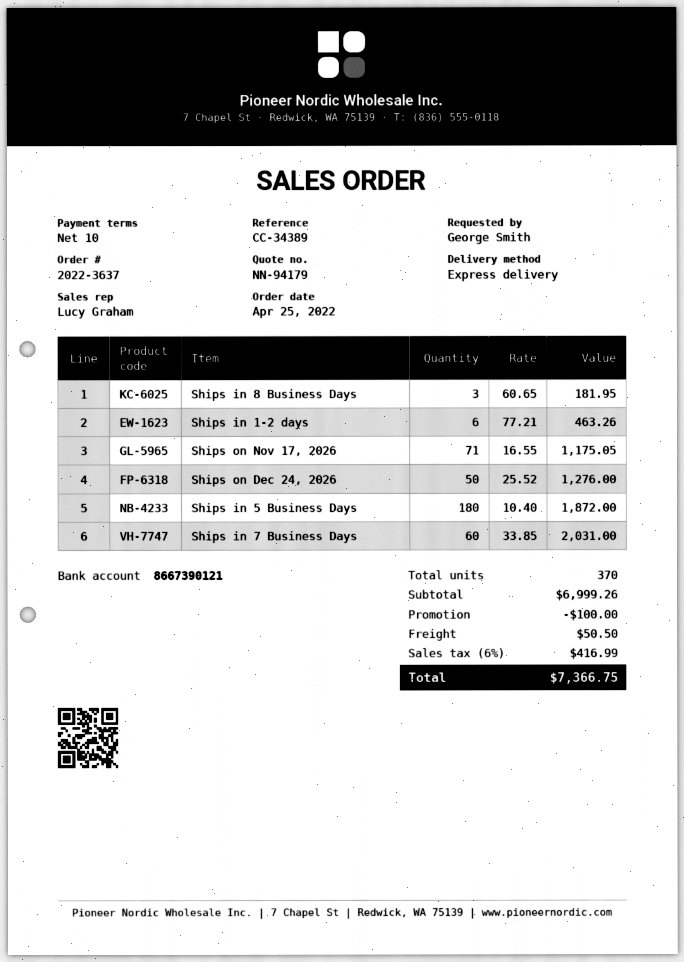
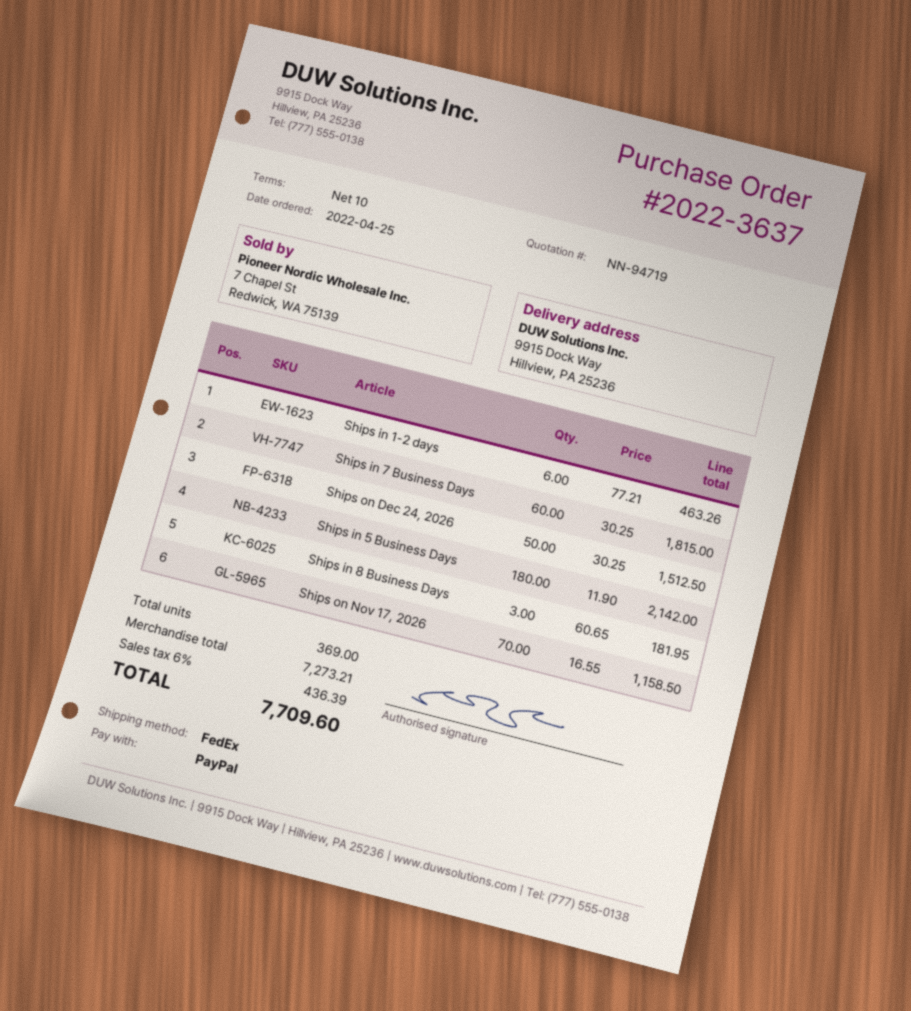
quote number: NN-94179 -> NN-94719
shipping method: express -> FedEx
Ships on Nov 17, 2026: 71 x 16.55 = 1175.05 -> 70 x 16.55 = 1158.50
Ships on Dec 24, 2026: 50 x 25.52 = 1276.00 -> 50 x 30.25 = 1512.50
Ships in 5 Business Days: 180 x 10.40 = 1872.00 -> 180 x 11.90 = 2142.00
Ships in 7 Business Days: 60 x 33.85 = 2031.00 -> 60 x 30.25 = 1815.00
total quantity: 370 -> 369
subtotal: 6999.26 -> 7273.21
discount: 100.00 -> none
shipping: 50.50 -> none
tax: 6% = 416.99 -> 6% = 436.39
total: 7366.75 -> 7709.60

